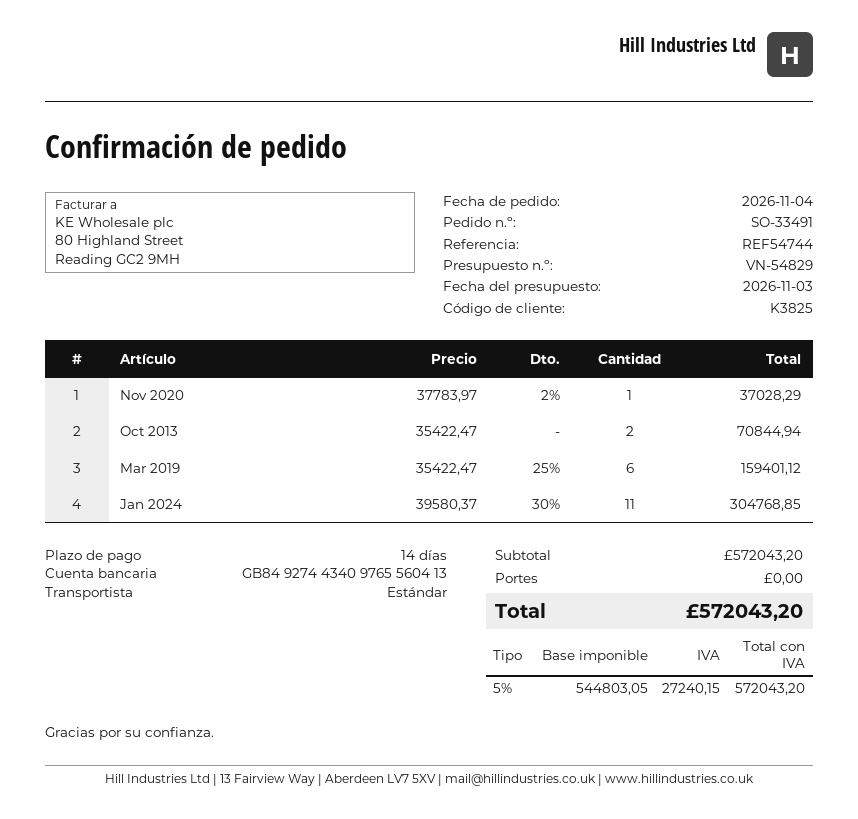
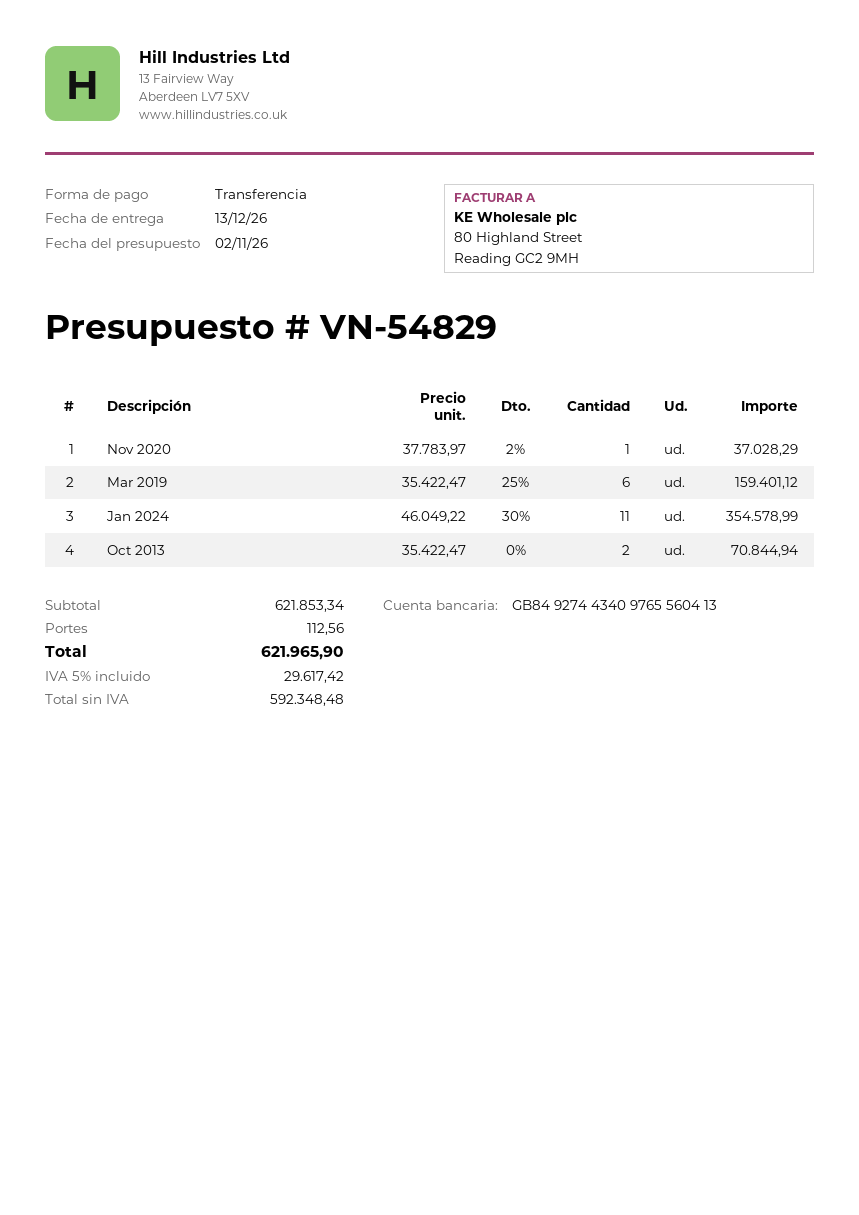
quote date: 2026-11-03 -> 2026-11-02
Jan 2024: 11 x 39580.37 - 30% = 304768.85 -> 11 x 46049.22 - 30% = 354578.99
subtotal: 572043.20 -> 621853.34
shipping: 0.00 -> 112.56
net: 544803.05 -> 592348.48
tax: 5% = 27240.15 -> 5% = 29617.42
total: 572043.20 -> 621965.90

